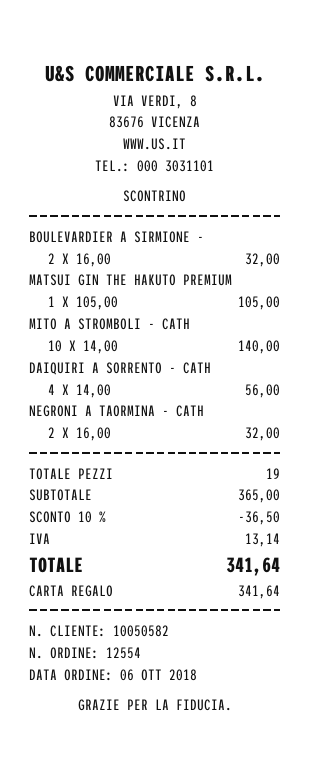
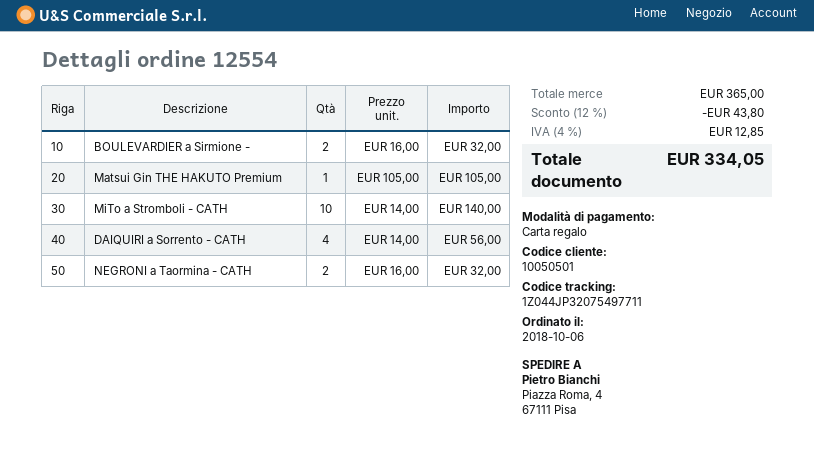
customer number: 10050582 -> 10050501
discount: 10% = 36.50 -> 12% = 43.80
tax: 13.14 -> 12.85
total: 341.64 -> 334.05

